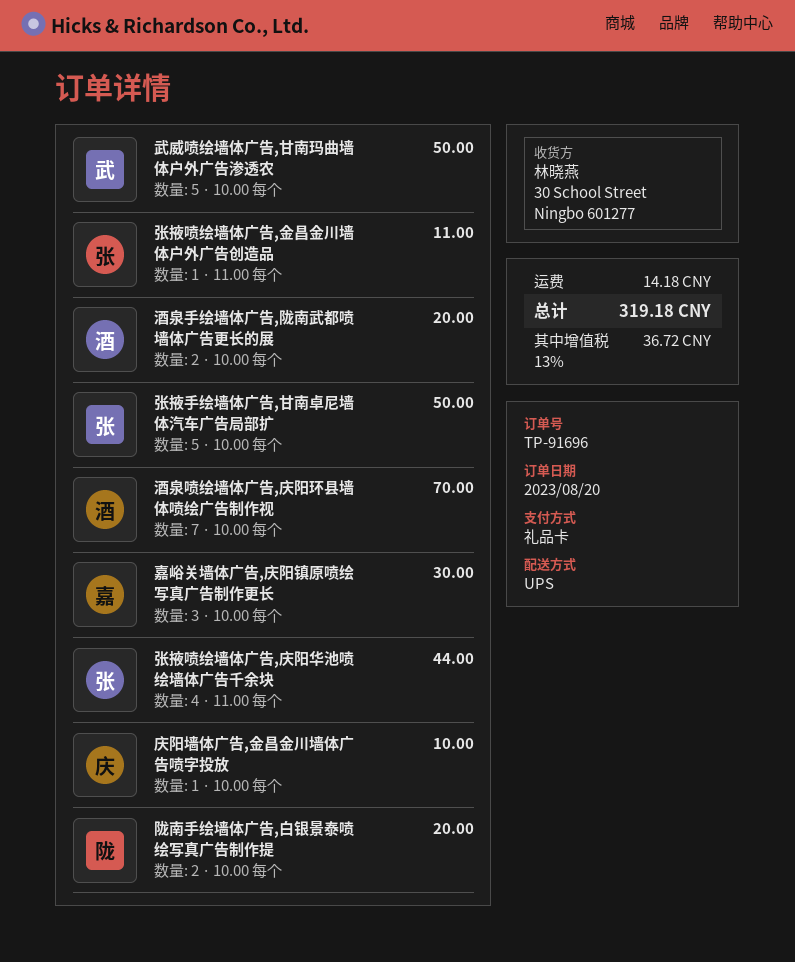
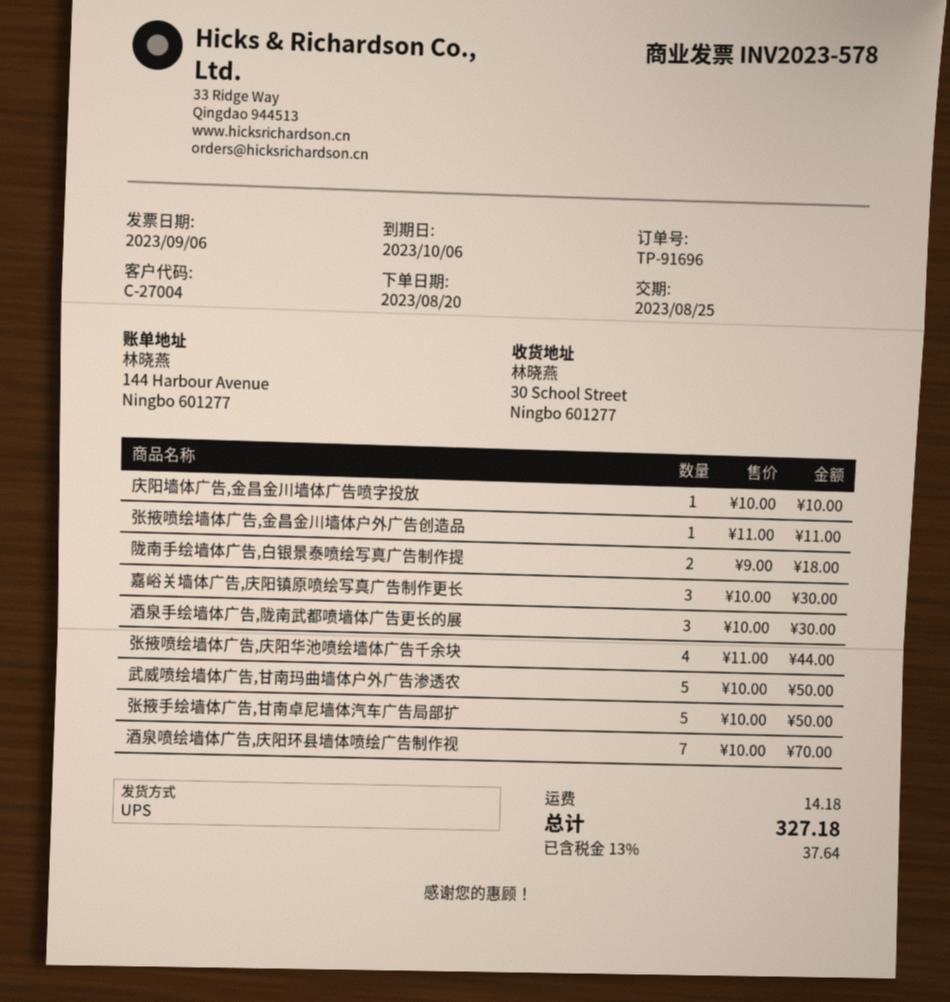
酒泉手绘墙体广告,陇南武都喷墙体广告更长的展: 2 x 10.00 = 20.00 -> 3 x 10.00 = 30.00
陇南手绘墙体广告,白银景泰喷绘写真广告制作提: 2 x 10.00 = 20.00 -> 2 x 9.00 = 18.00
tax: 13% = 36.72 -> 13% = 37.64
total: 319.18 -> 327.18

